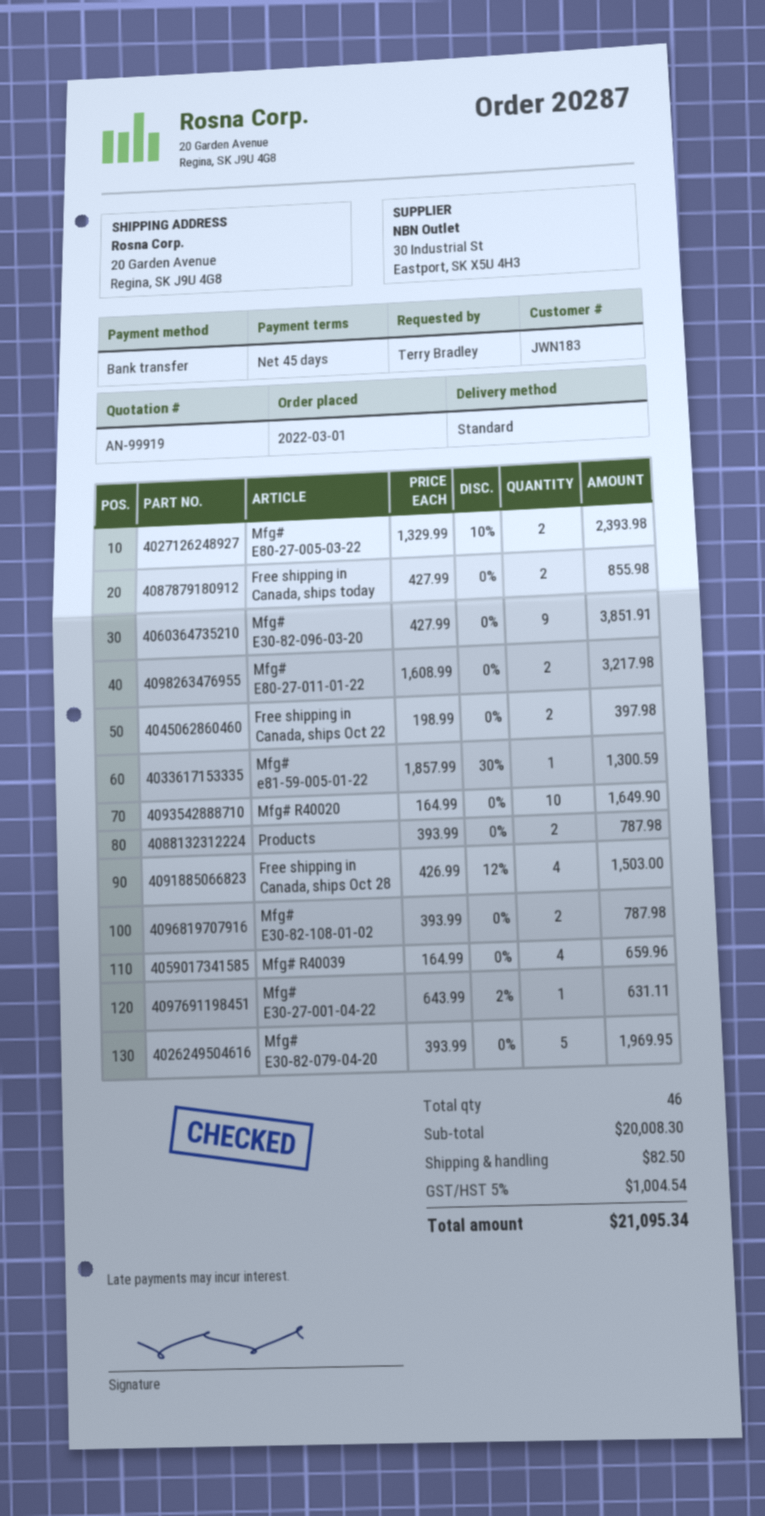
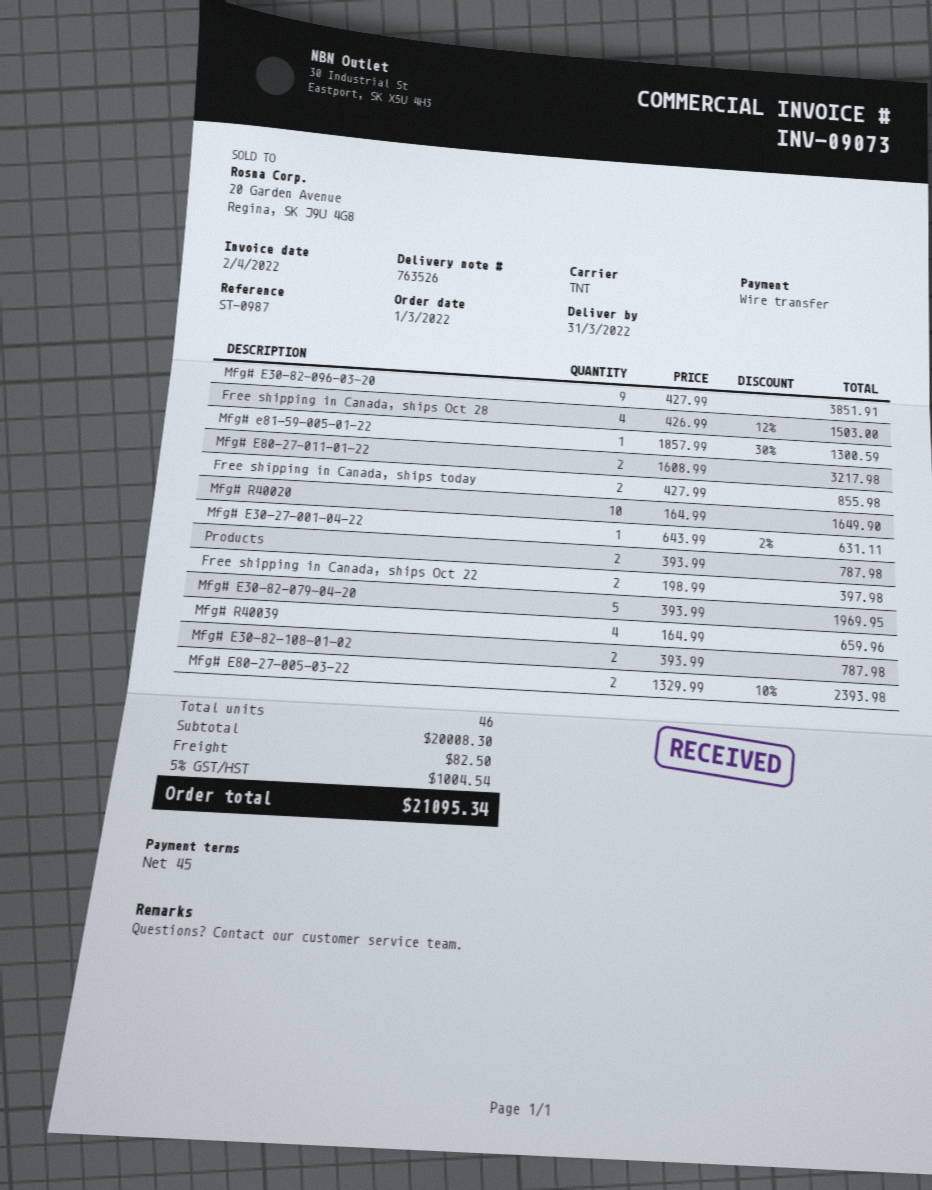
shipping method: standard -> TNT

